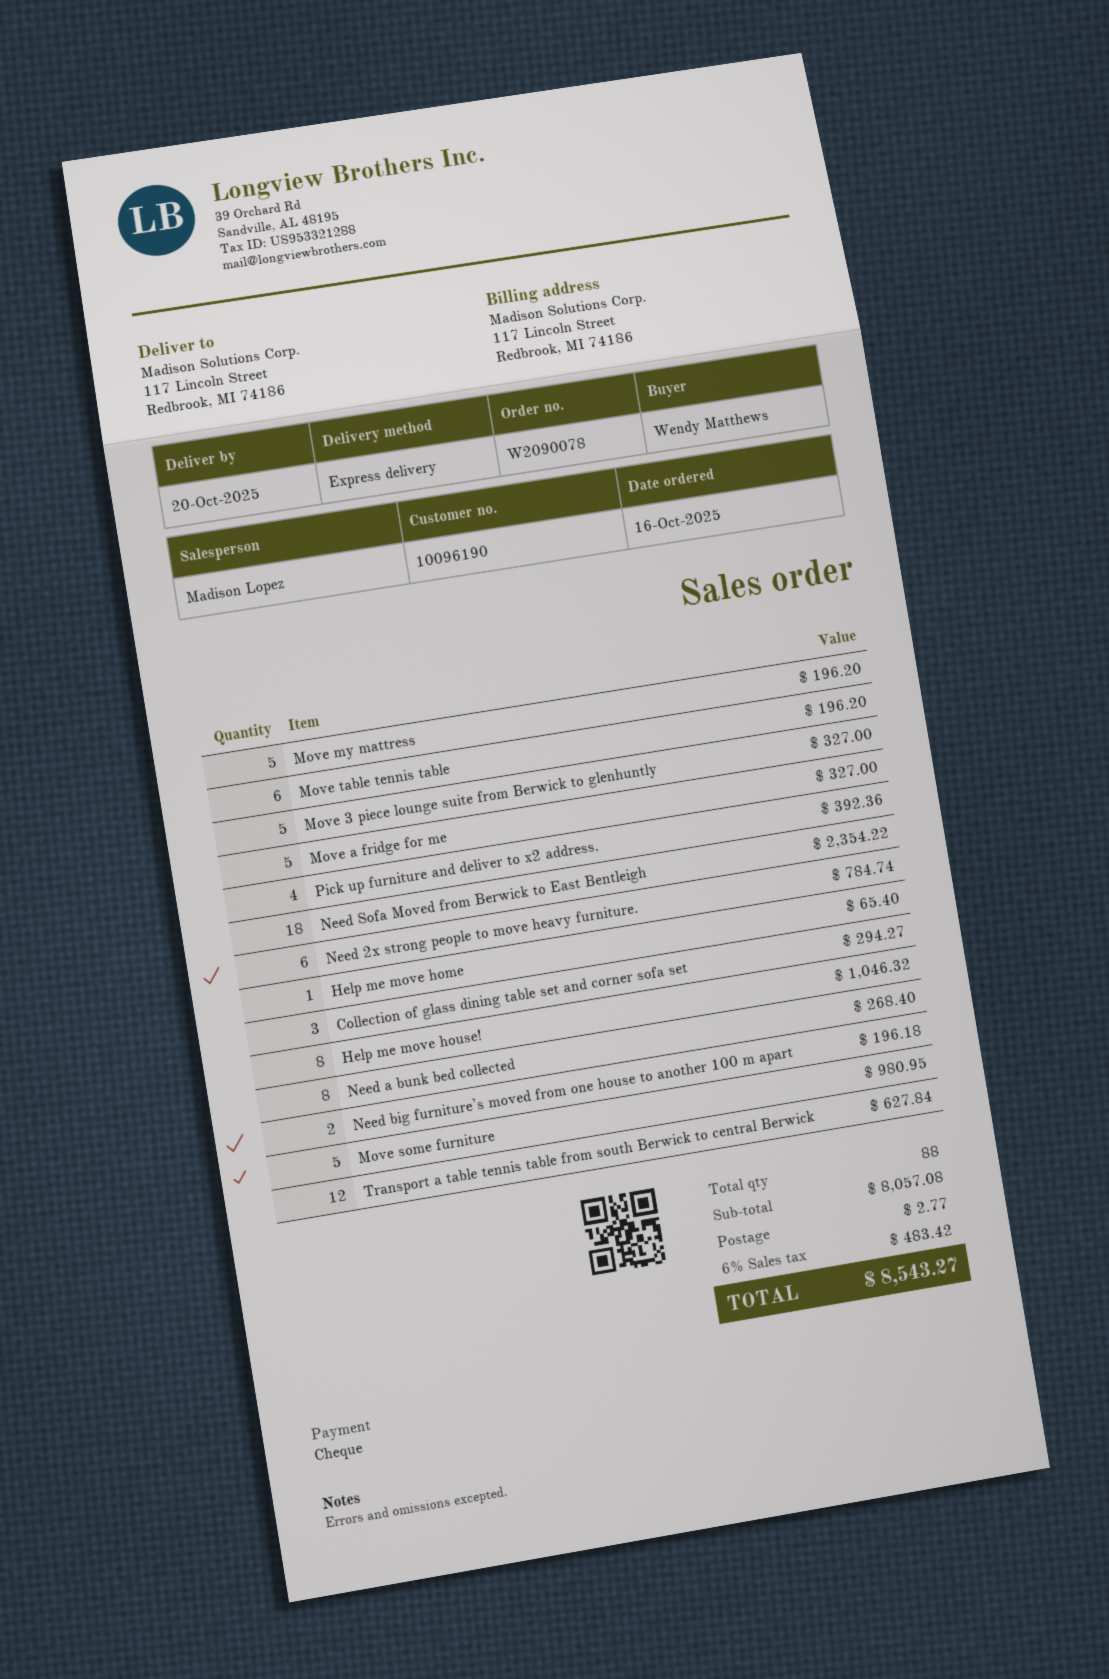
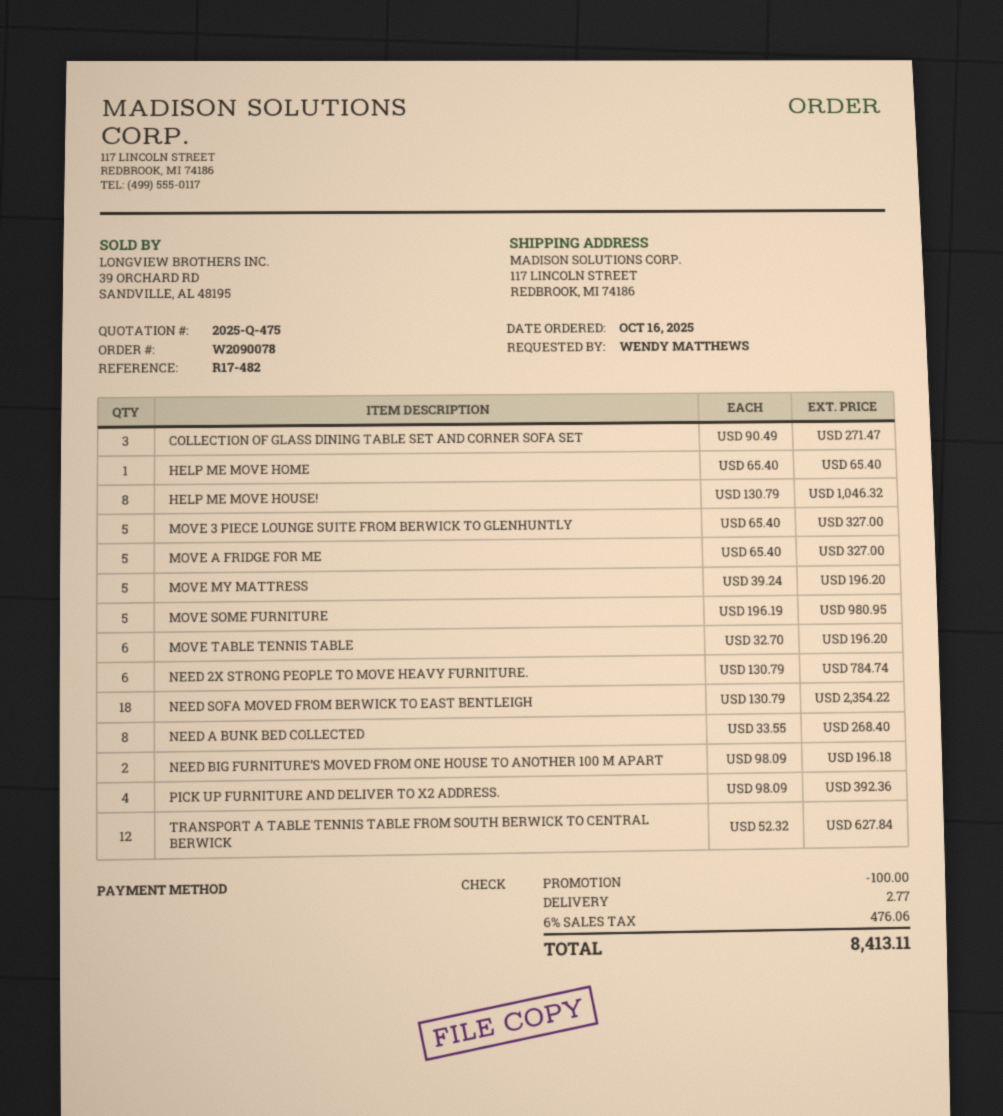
Collection of glass dining table set and corner sofa set: 3 for 294.27 -> 3 for 271.47
discount: none -> 100.00
tax: 6% = 483.42 -> 6% = 476.06
total: 8543.27 -> 8413.11

